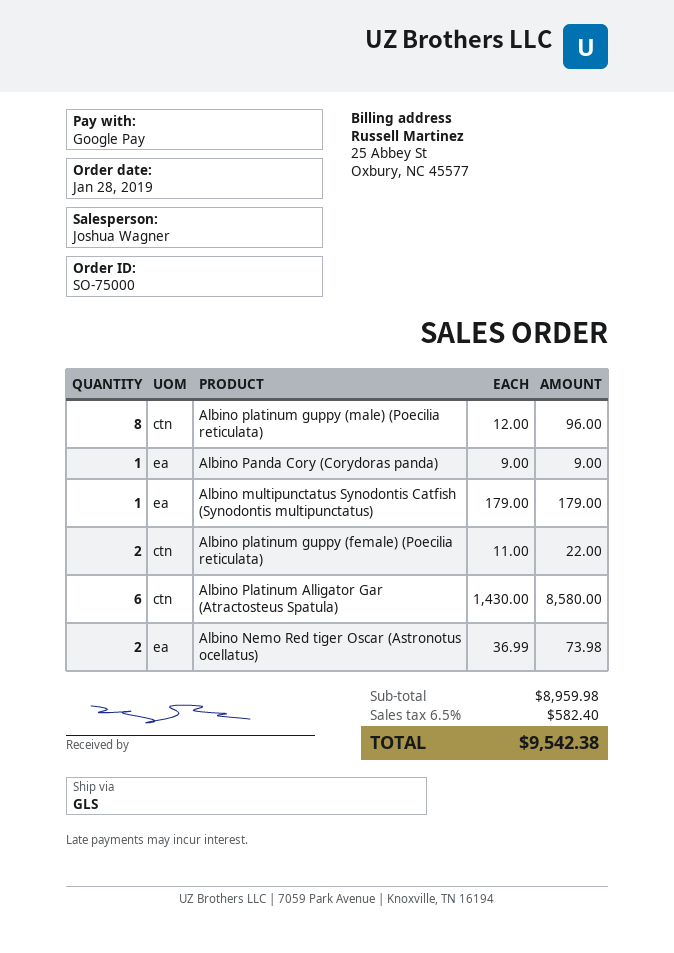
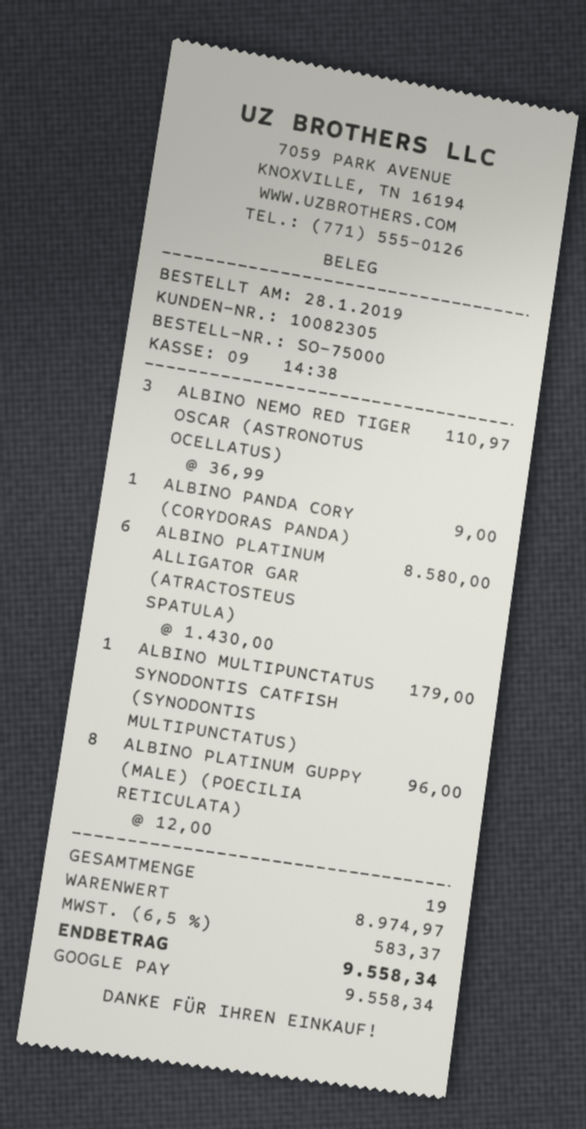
Albino platinum guppy (female) (Poecilia reticulata): 2 x 11.00 = 22.00 -> none
Albino Nemo Red tiger Oscar (Astronotus ocellatus): 2 x 36.99 = 73.98 -> 3 x 36.99 = 110.97
subtotal: 8959.98 -> 8974.97
tax: 6.5% = 582.40 -> 6.5% = 583.37
total: 9542.38 -> 9558.34

